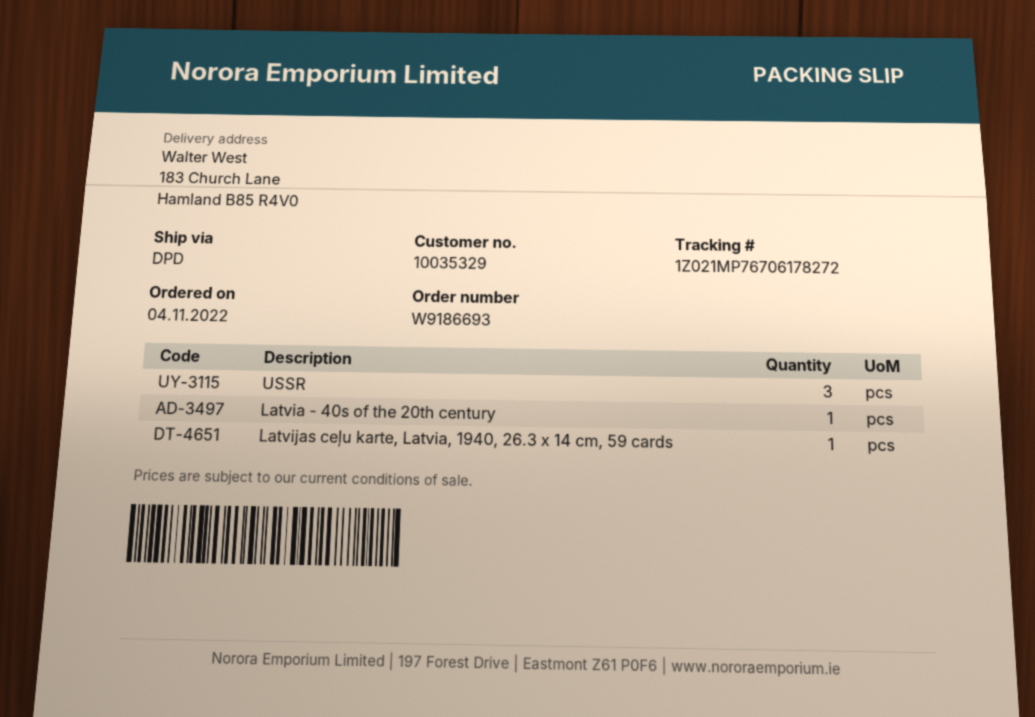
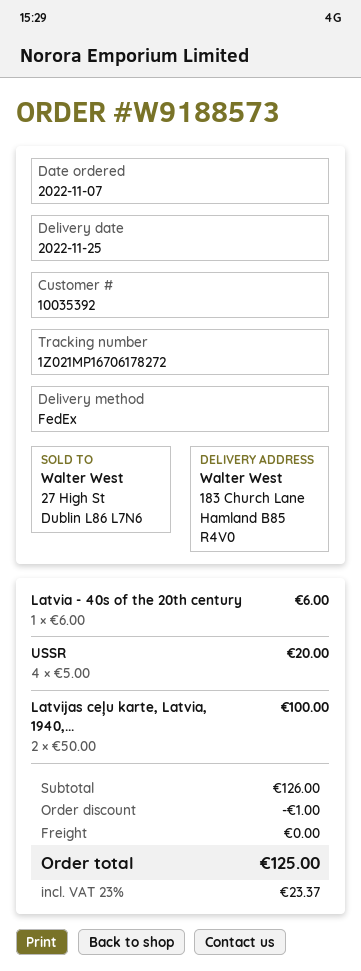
order number: W9186693 -> W9188573
order date: 2022-11-04 -> 2022-11-07
customer number: 10035329 -> 10035392
shipping method: DPD -> FedEx
tracking number: 1Z021MP76706178272 -> 1Z021MP16706178272
USSR: 3 -> 4
Latvijas ceļu karte, Latvia, 1940, 26.3 x 14 cm, 59 cards: 1 -> 2

